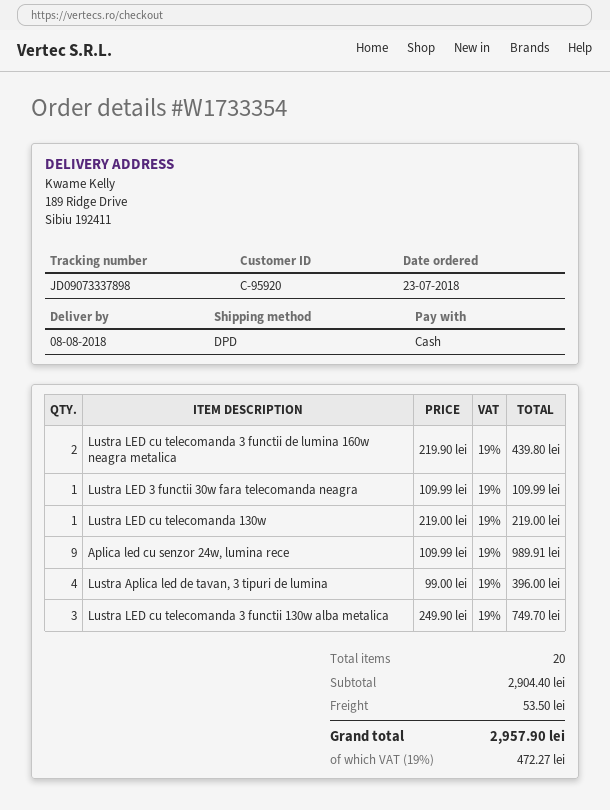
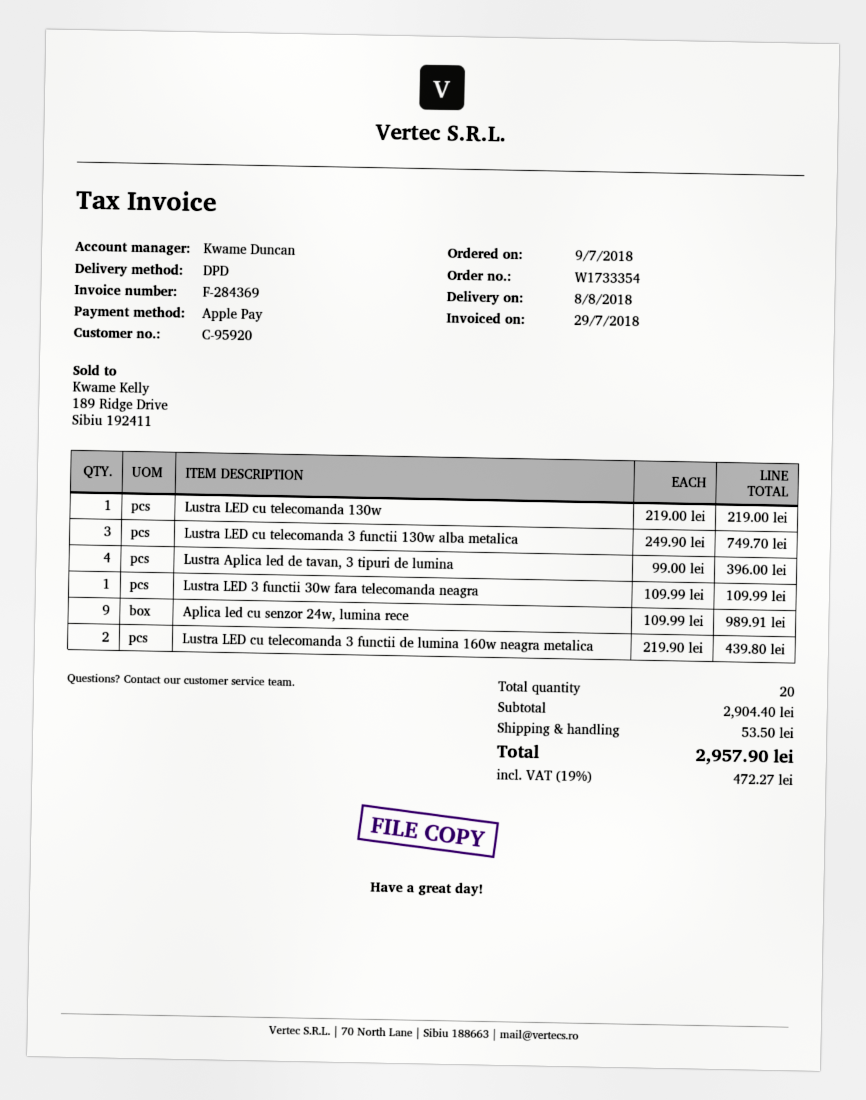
order date: 2018-07-23 -> 2018-07-09
payment method: cash -> Apple Pay

